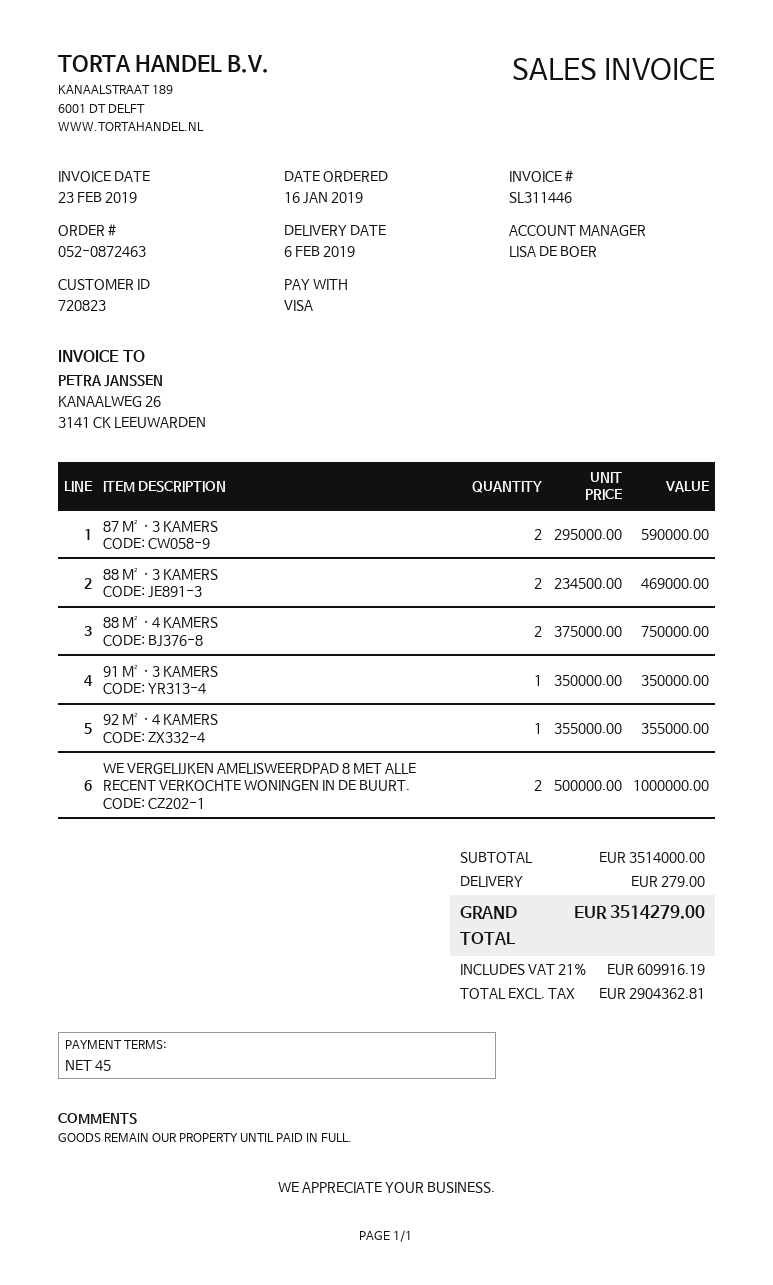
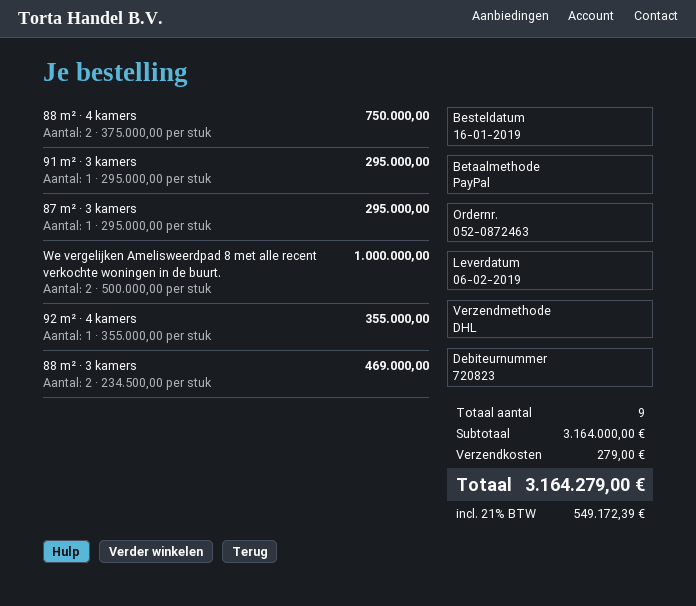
payment method: Visa -> PayPal
87 M² · 3 KAMERS: 2 x 295000.00 = 590000.00 -> 1 x 295000.00 = 295000.00
91 M² · 3 KAMERS: 1 x 350000.00 = 350000.00 -> 1 x 295000.00 = 295000.00
subtotal: 3514000.00 -> 3164000.00
tax: 21% = 609916.19 -> 21% = 549172.39
total: 3514279.00 -> 3164279.00

